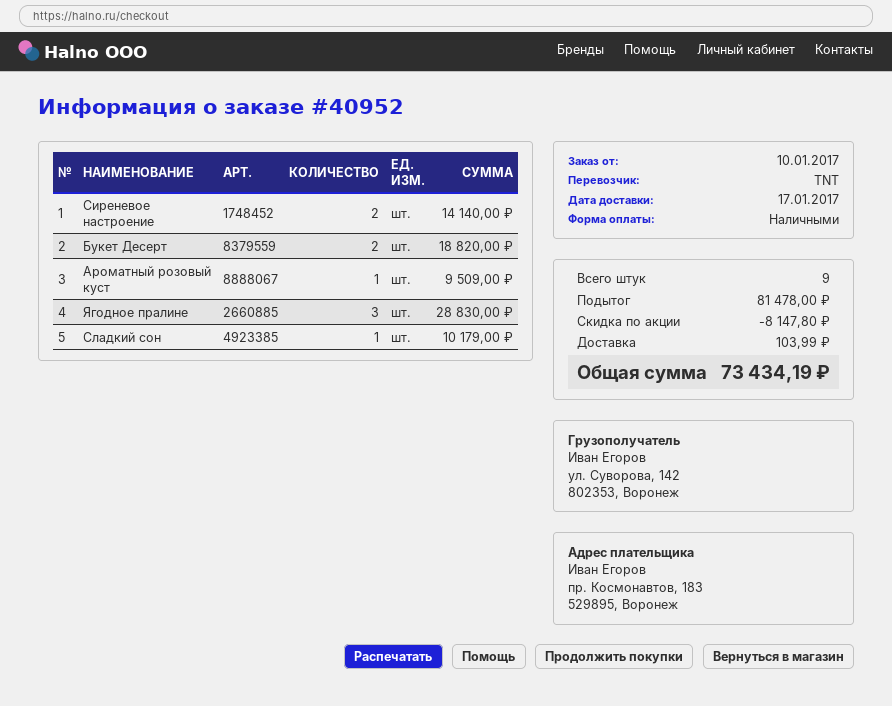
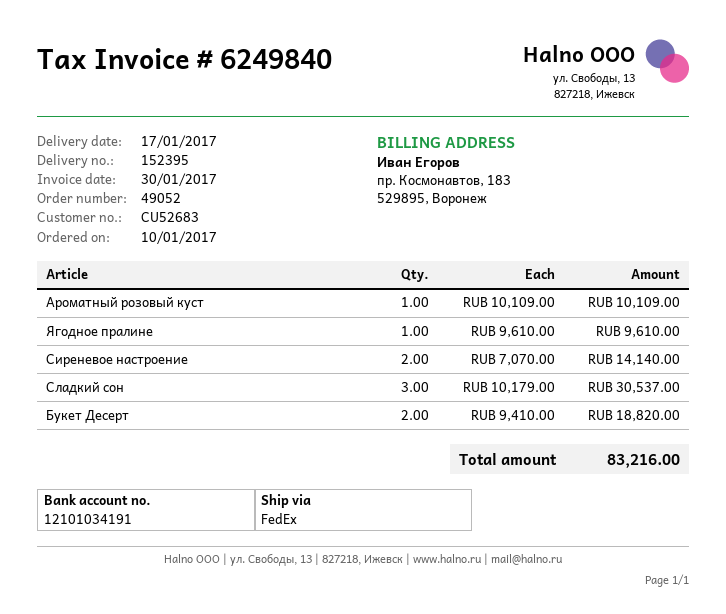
order number: 40952 -> 49052
shipping method: TNT -> FedEx
Ароматный розовый куст: 1 for 9509.00 -> 1 for 10109.00
Ягодное пралине: 3 for 28830.00 -> 1 for 9610.00
Сладкий сон: 1 for 10179.00 -> 3 for 30537.00
discount: 8147.80 -> none
shipping: 103.99 -> none
total: 73434.19 -> 83216.00

